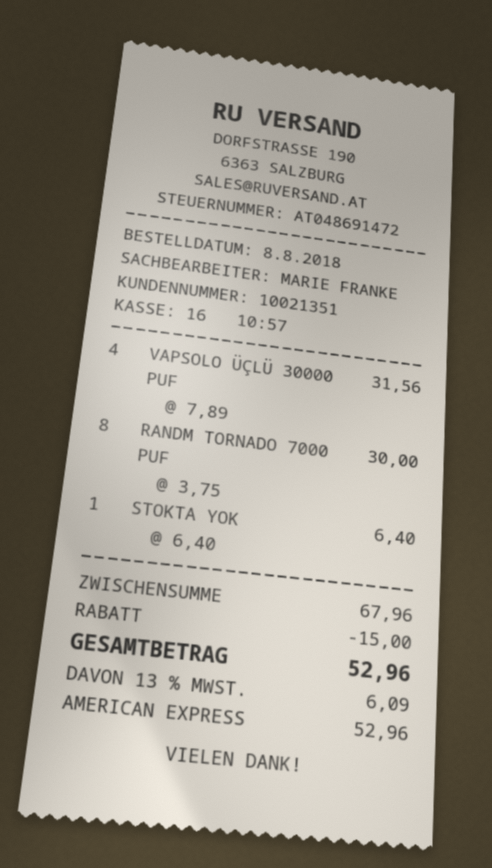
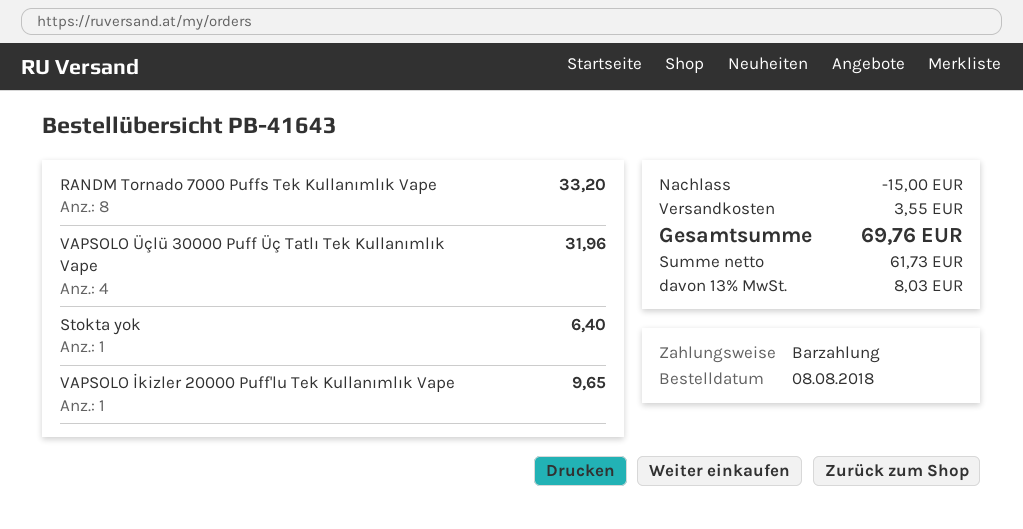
payment method: American Express -> cash
VAPSOLO ÜÇLÜ 30000 PUF: 4 for 31.56 -> 4 for 31.96
RANDM TORNADO 7000 PUF: 8 for 30.00 -> 8 for 33.20
VAPSOLO İkizler 20000 Puff'lu Tek Kullanımlık Vape: none -> 1 for 9.65
shipping: none -> 3.55
tax: 13% = 6.09 -> 13% = 8.03
total: 52.96 -> 69.76

